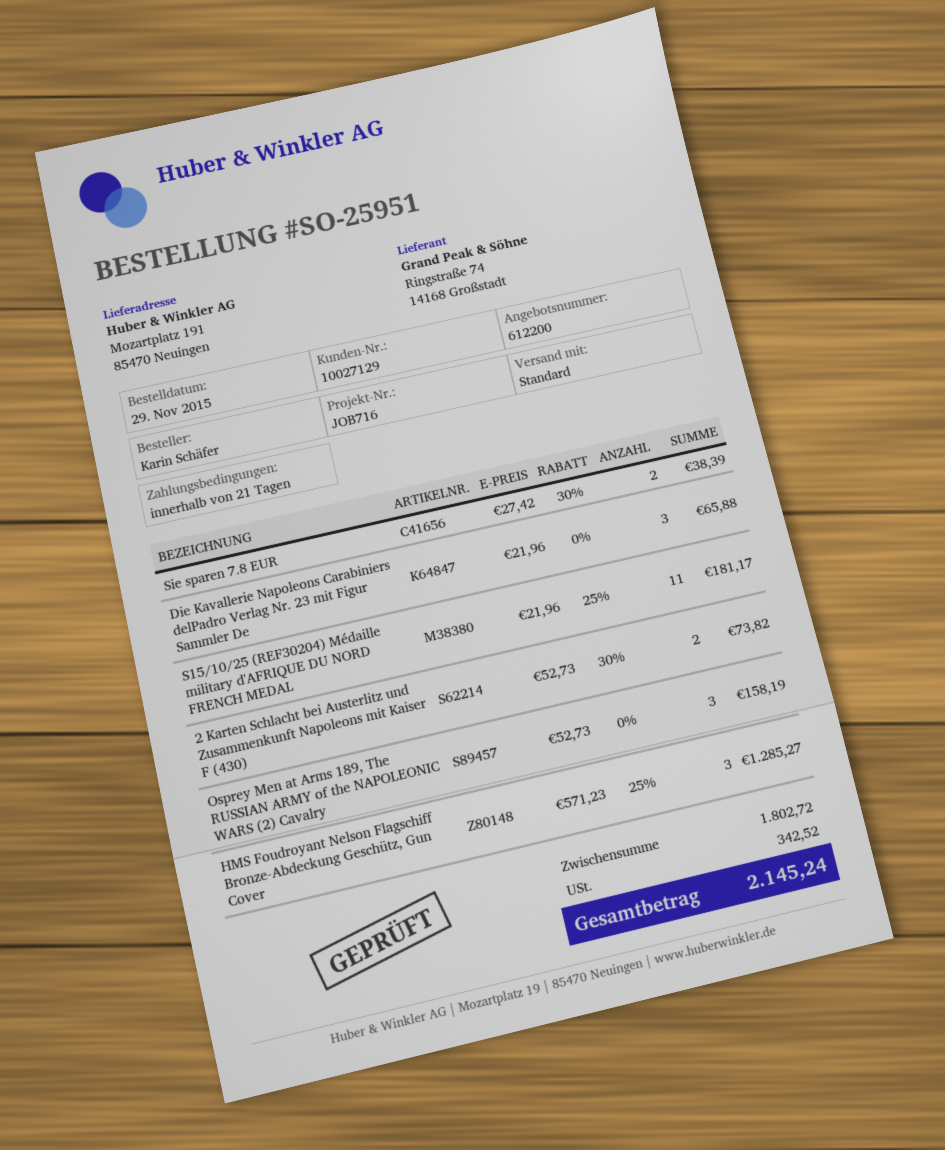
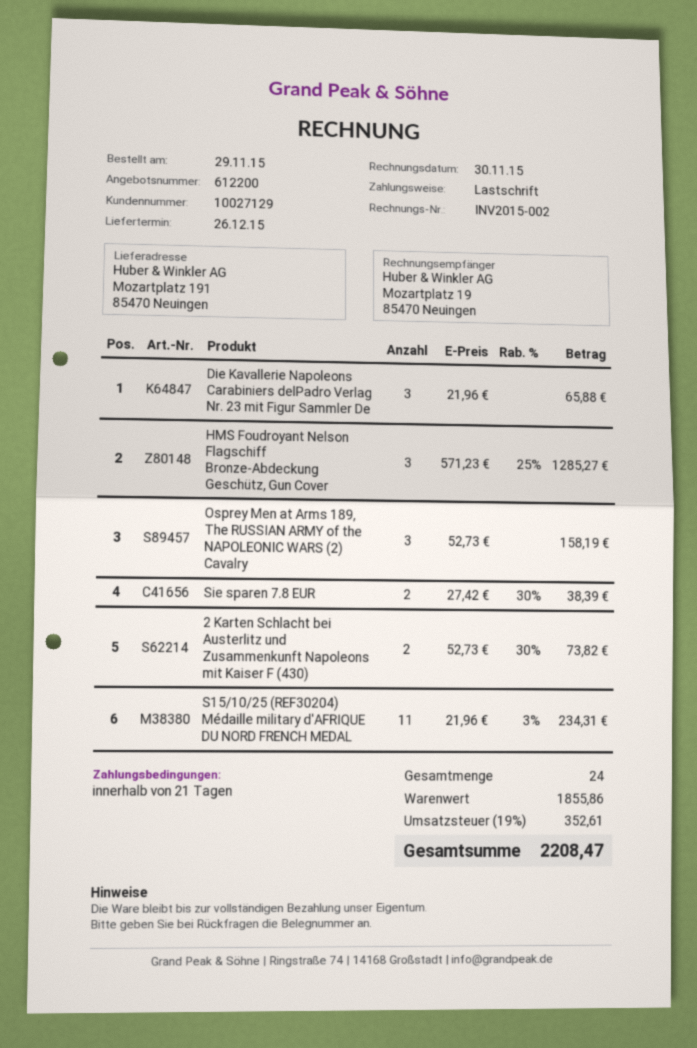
S15/10/25 (REF30204) Médaille military d'AFRIQUE DU NORD FRENCH MEDAL: 11 x 21.96 - 25% = 181.17 -> 11 x 21.96 - 3% = 234.31
subtotal: 1802.72 -> 1855.86
tax: 342.52 -> 352.61
total: 2145.24 -> 2208.47

